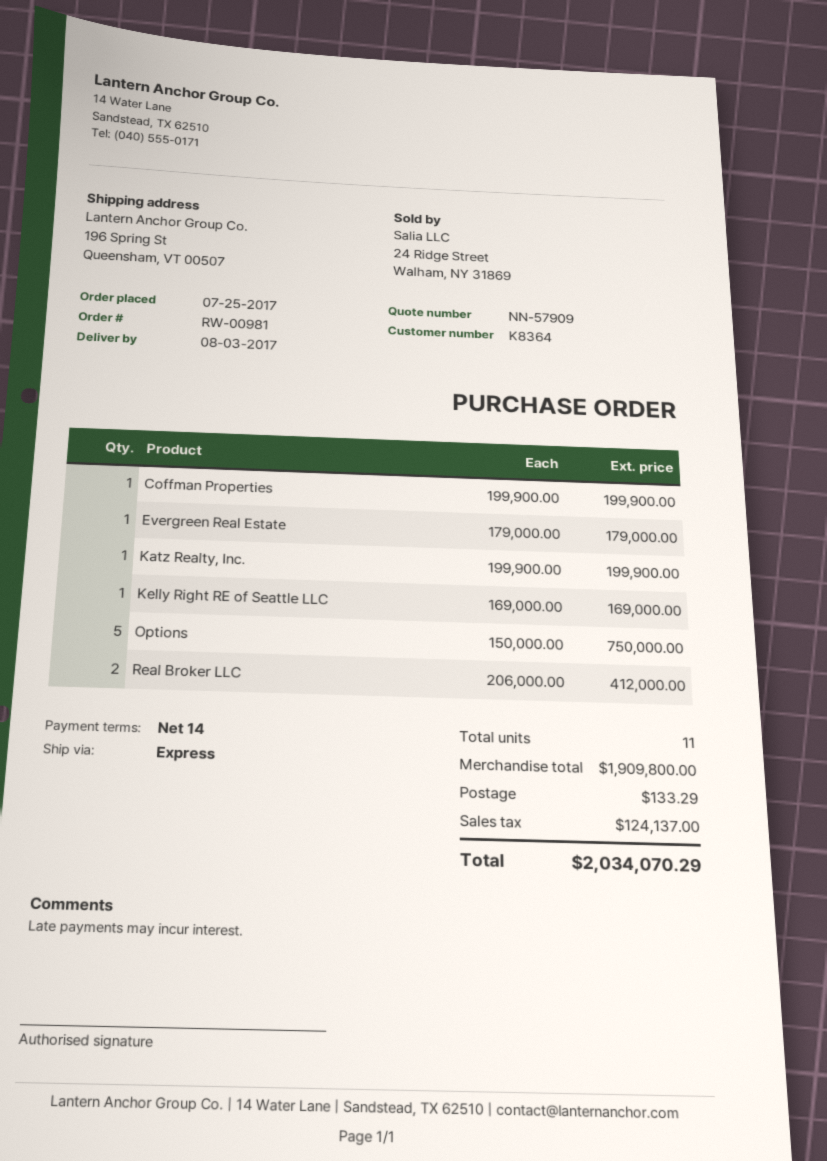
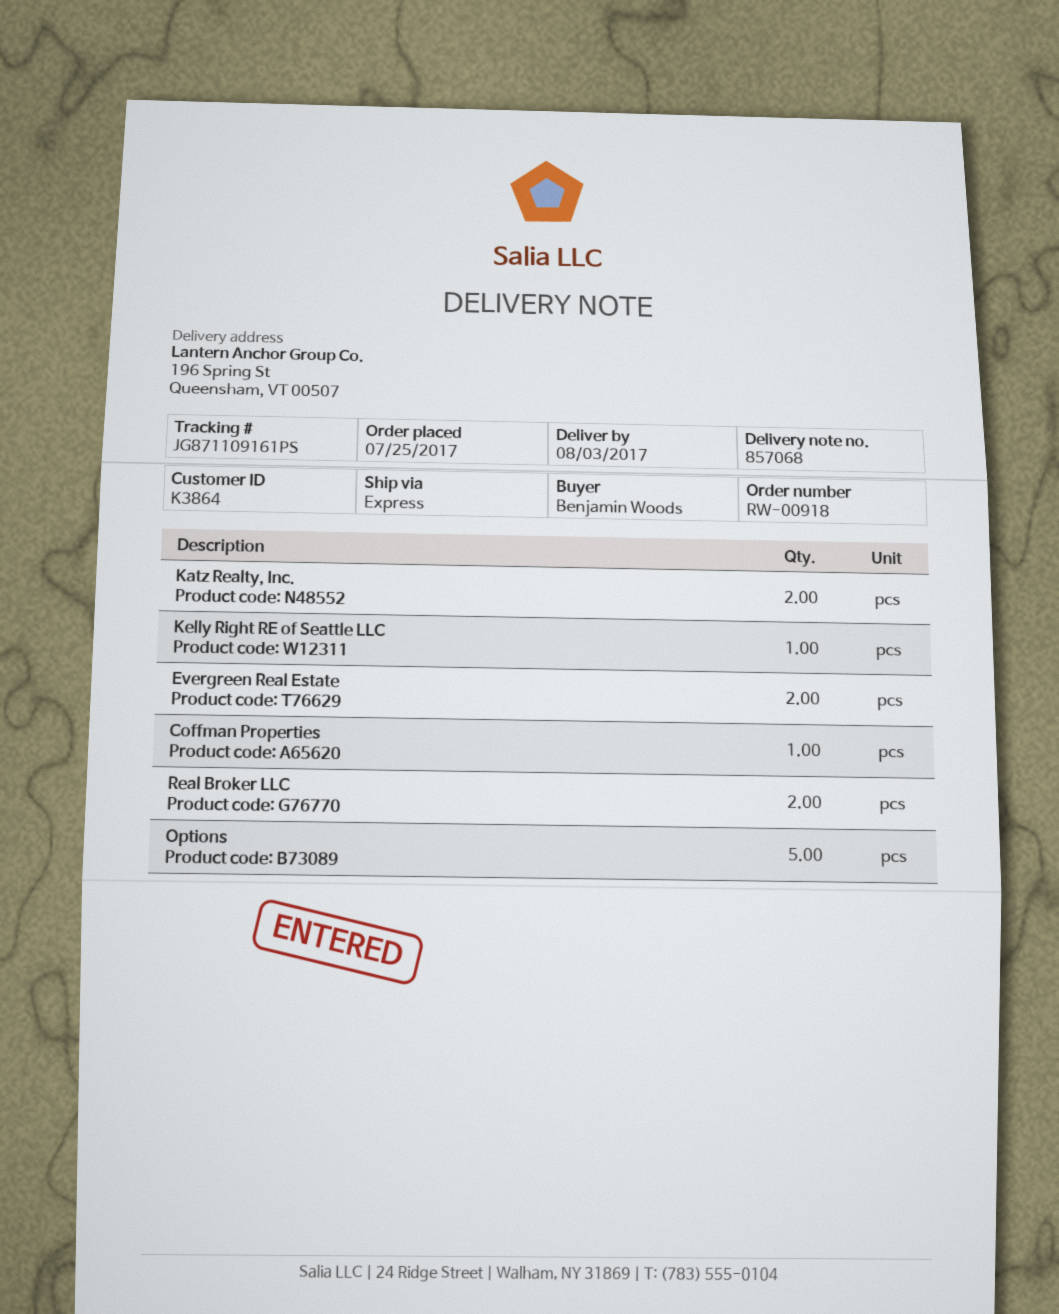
order number: RW-00981 -> RW-00918
customer number: K8364 -> K3864
Evergreen Real Estate: 1 -> 2
Katz Realty, Inc.: 1 -> 2

